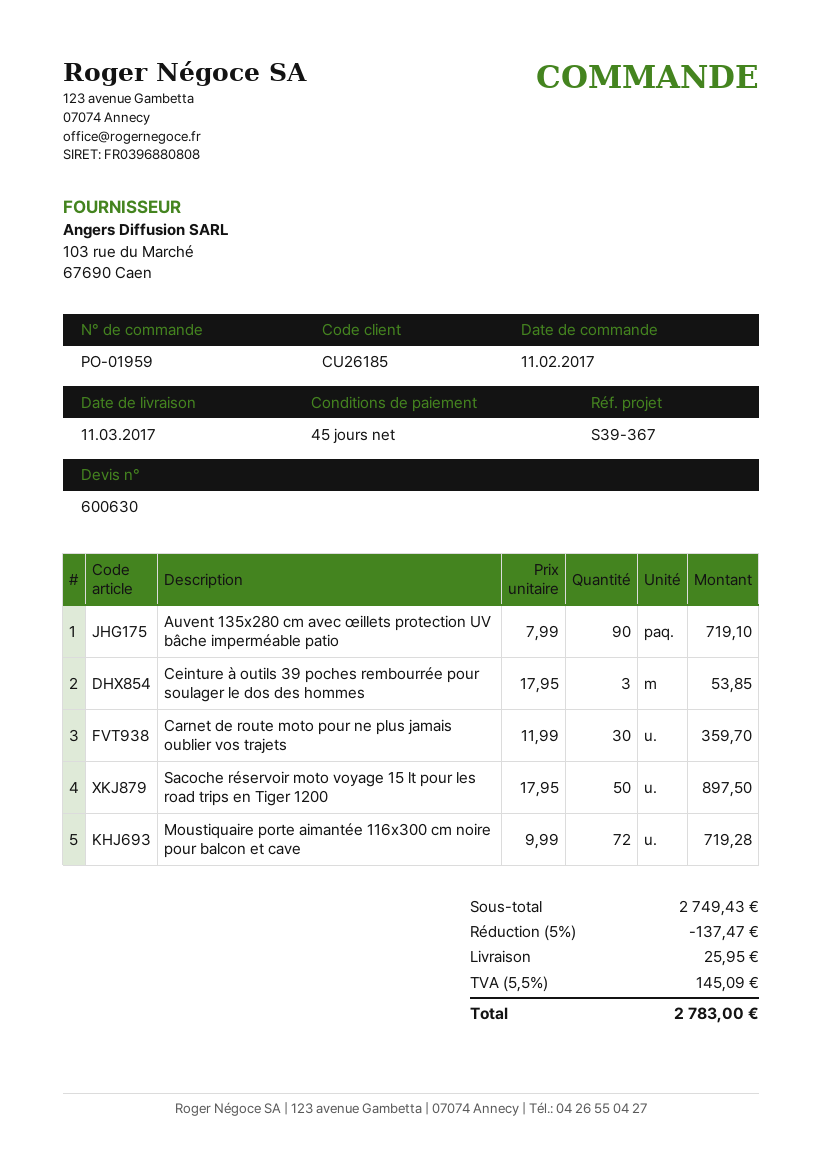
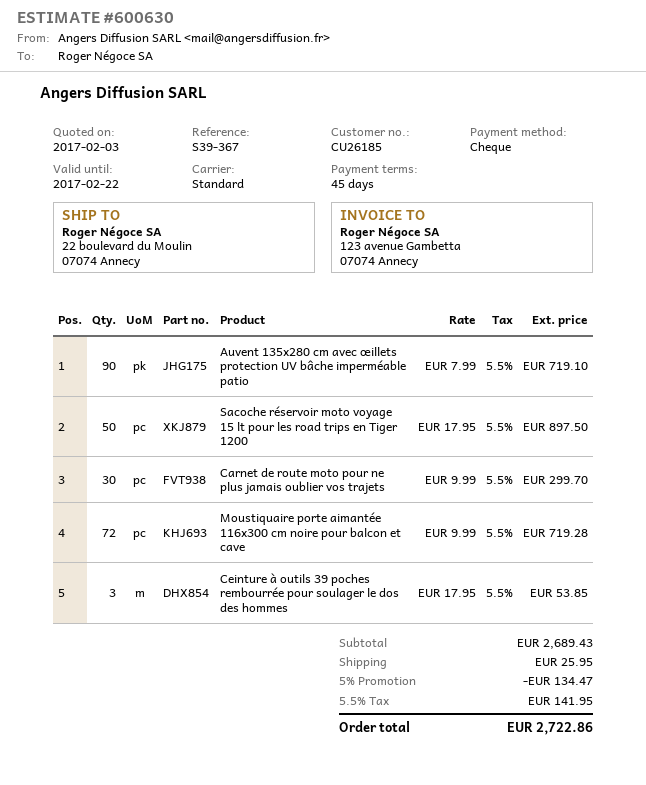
Carnet de route moto pour ne plus jamais oublier vos trajets: 30 x 11.99 = 359.70 -> 30 x 9.99 = 299.70
subtotal: 2749.43 -> 2689.43
discount: 5% = 137.47 -> 5% = 134.47
tax: 5.5% = 145.09 -> 5.5% = 141.95
total: 2783.00 -> 2722.86

